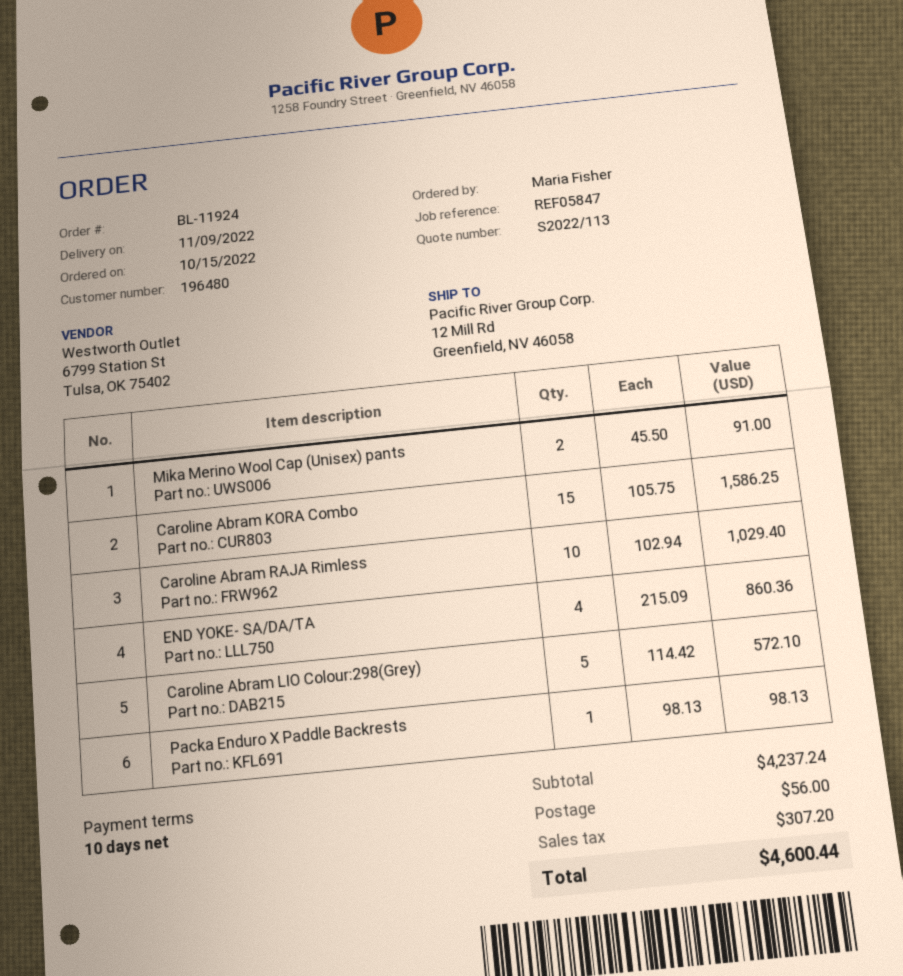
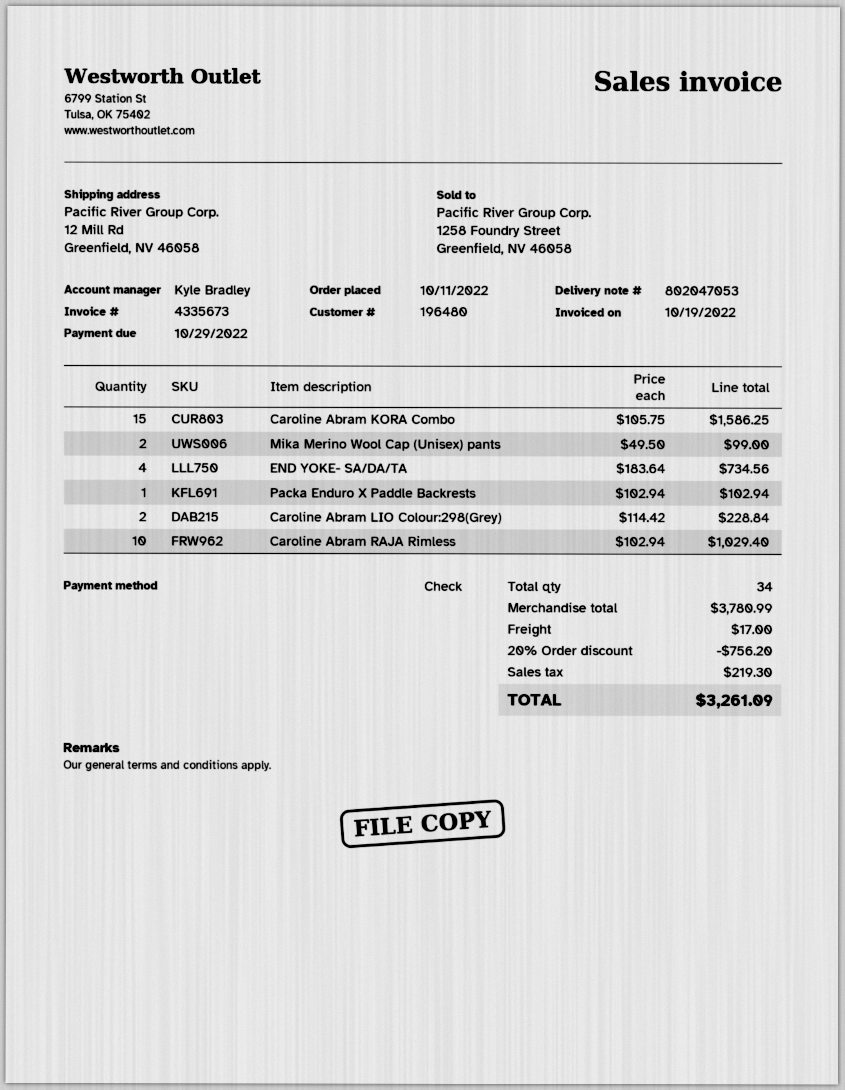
order date: 2022-10-15 -> 2022-10-11
Mika Merino Wool Cap (Unisex) pants: 2 x 45.50 = 91.00 -> 2 x 49.50 = 99.00
END YOKE- SA/DA/TA: 4 x 215.09 = 860.36 -> 4 x 183.64 = 734.56
Caroline Abram LIO Colour:298(Grey): 5 x 114.42 = 572.10 -> 2 x 114.42 = 228.84
Packa Enduro X Paddle Backrests: 1 x 98.13 = 98.13 -> 1 x 102.94 = 102.94
subtotal: 4237.24 -> 3780.99
discount: none -> 20% = 756.20
shipping: 56.00 -> 17.00
tax: 307.20 -> 219.30
total: 4600.44 -> 3261.09

